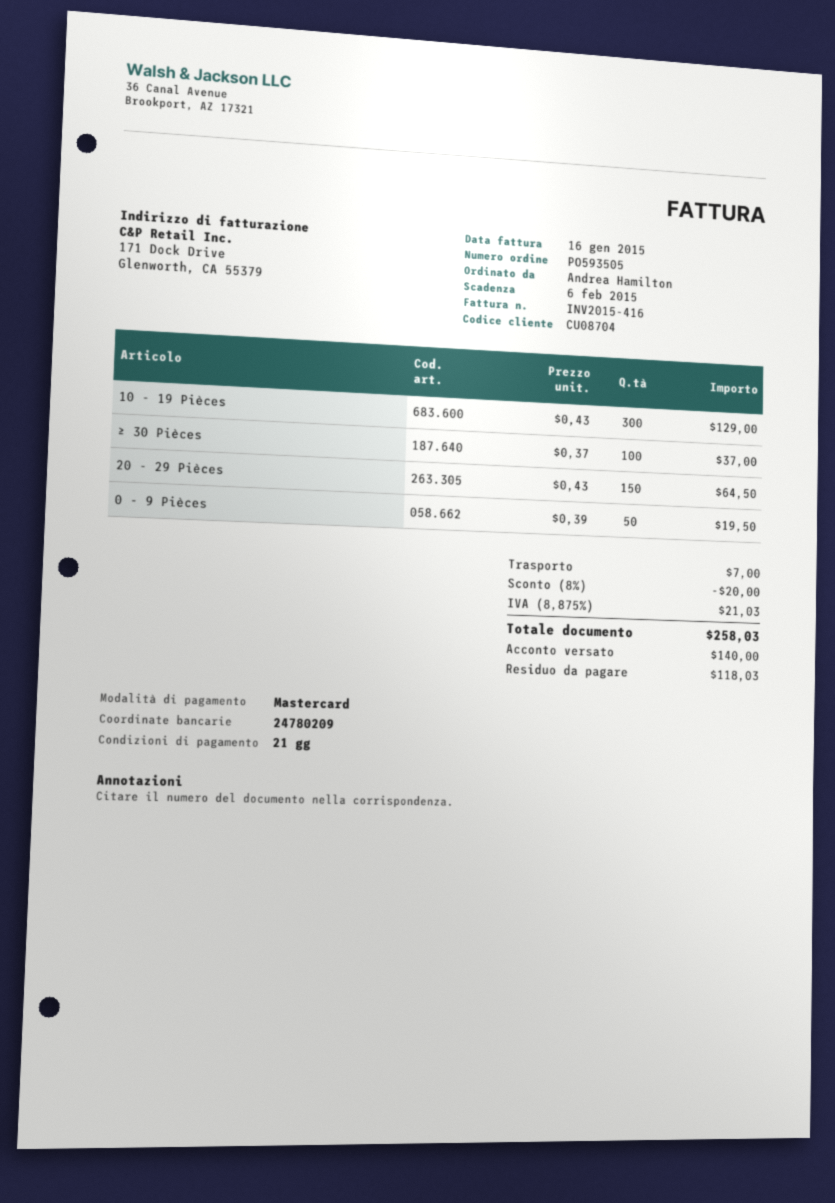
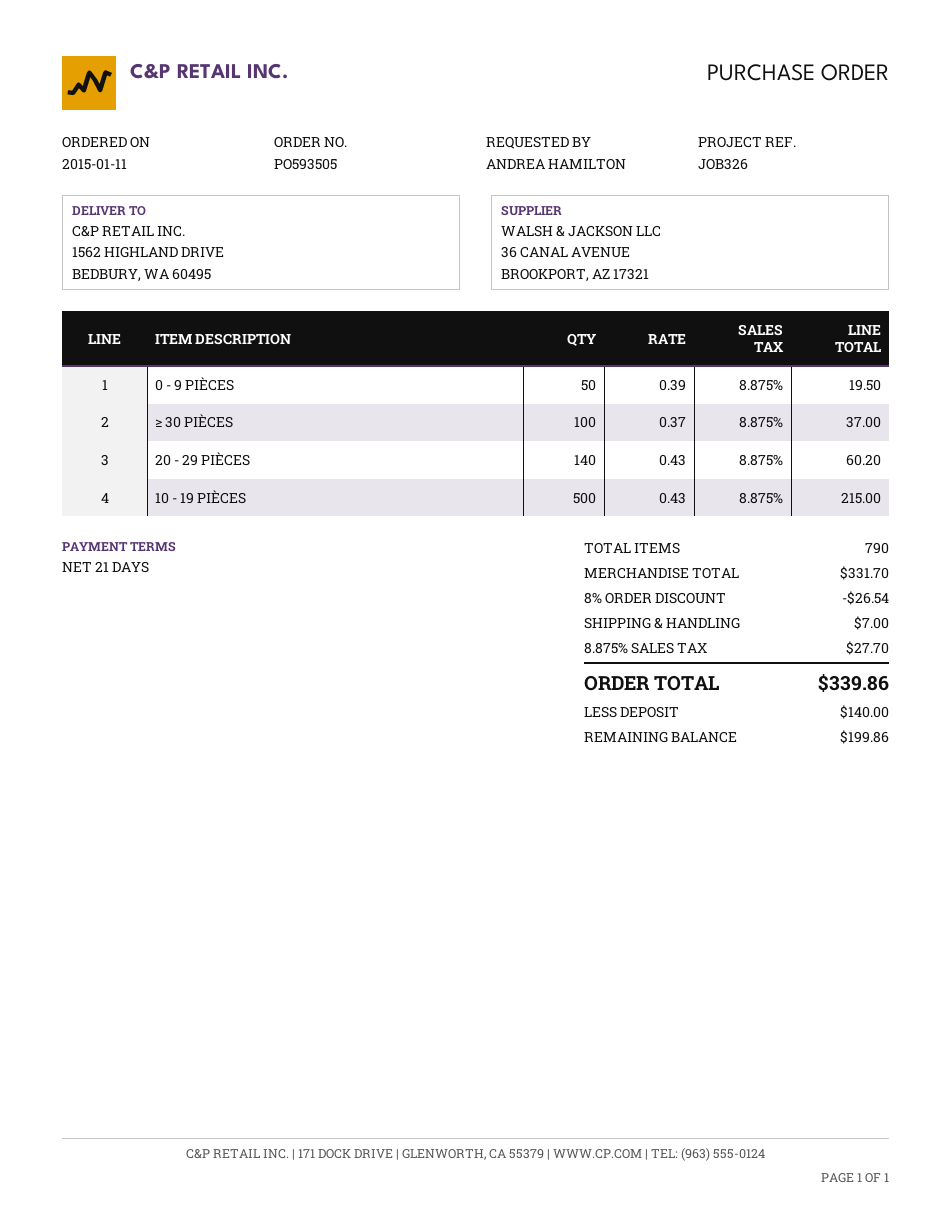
10 - 19 Pièces: 300 x 0.43 = 129.00 -> 500 x 0.43 = 215.00
20 - 29 Pièces: 150 x 0.43 = 64.50 -> 140 x 0.43 = 60.20
discount: 8% = 20.00 -> 8% = 26.54
tax: 8.875% = 21.03 -> 8.875% = 27.70
total: 258.03 -> 339.86
balance: 118.03 -> 199.86

